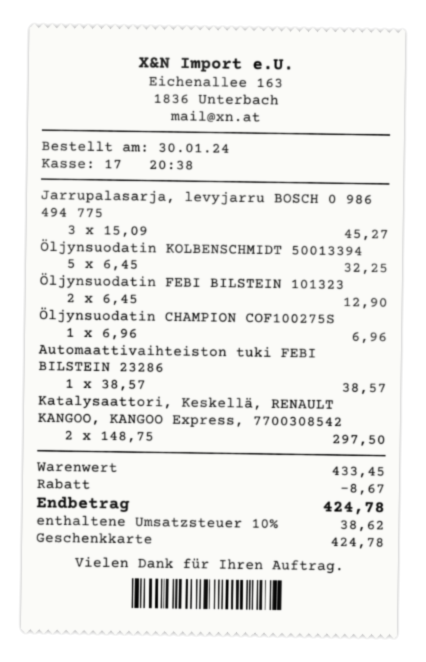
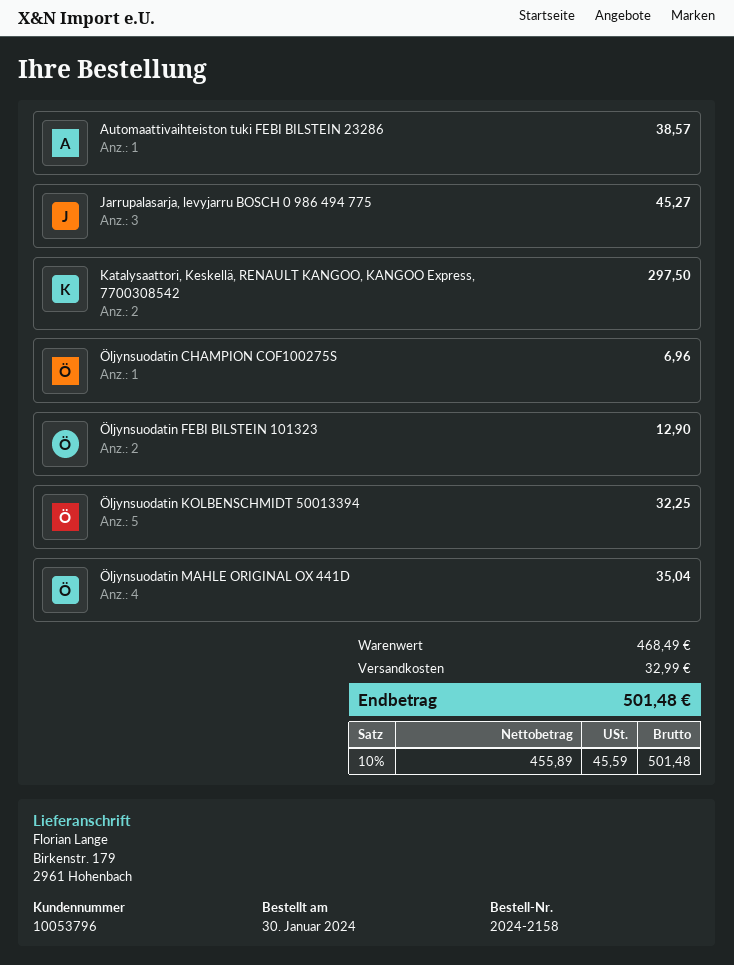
Öljynsuodatin MAHLE ORIGINAL OX 441D: none -> 4 for 35.04
subtotal: 433.45 -> 468.49
discount: 8.67 -> none
shipping: none -> 32.99
tax: 10% = 38.62 -> 10% = 45.59
total: 424.78 -> 501.48

